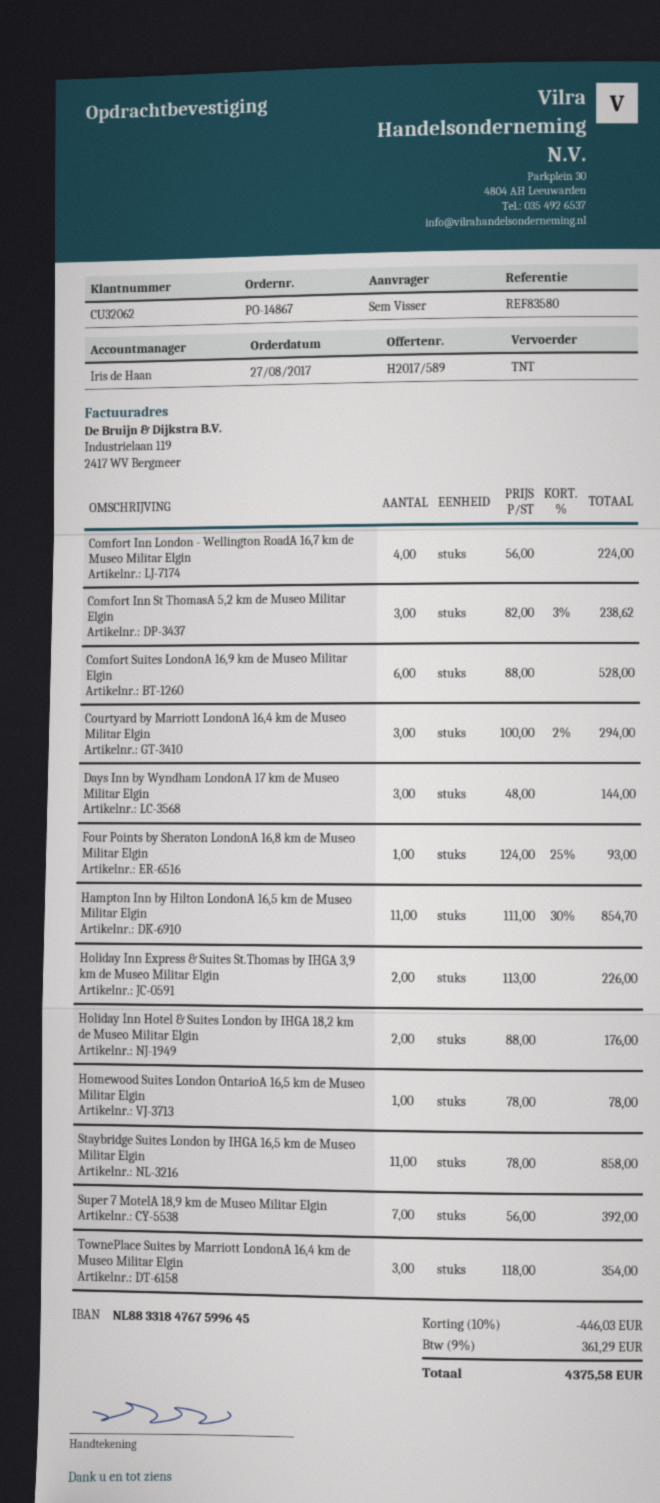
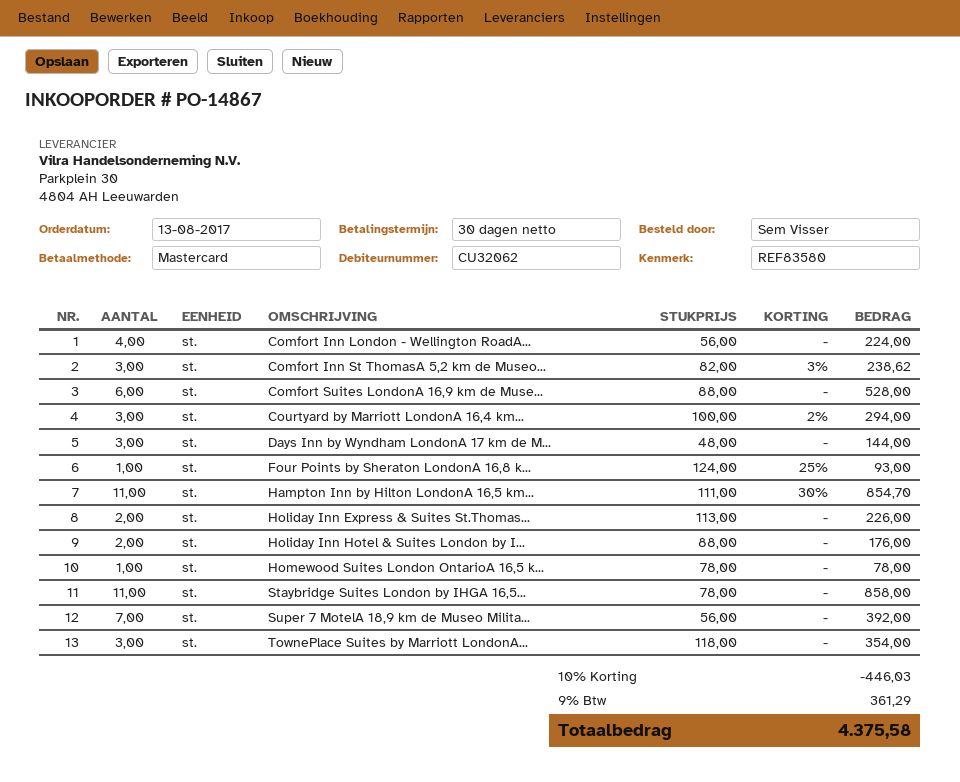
order date: 2017-08-27 -> 2017-08-13

